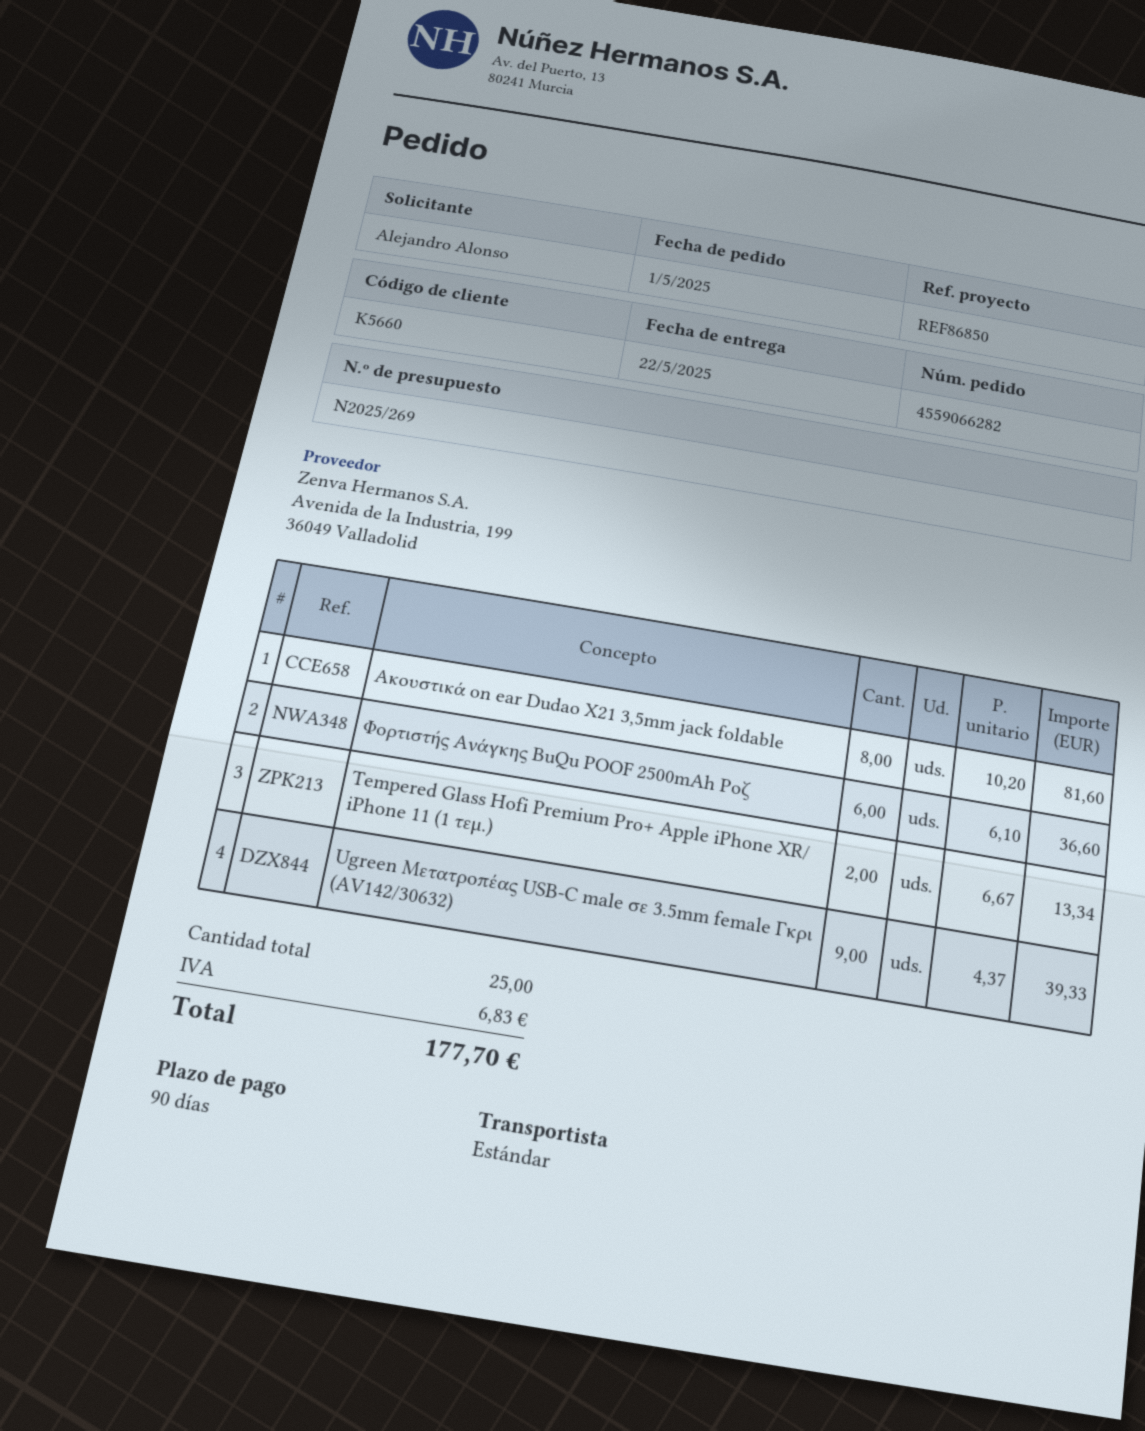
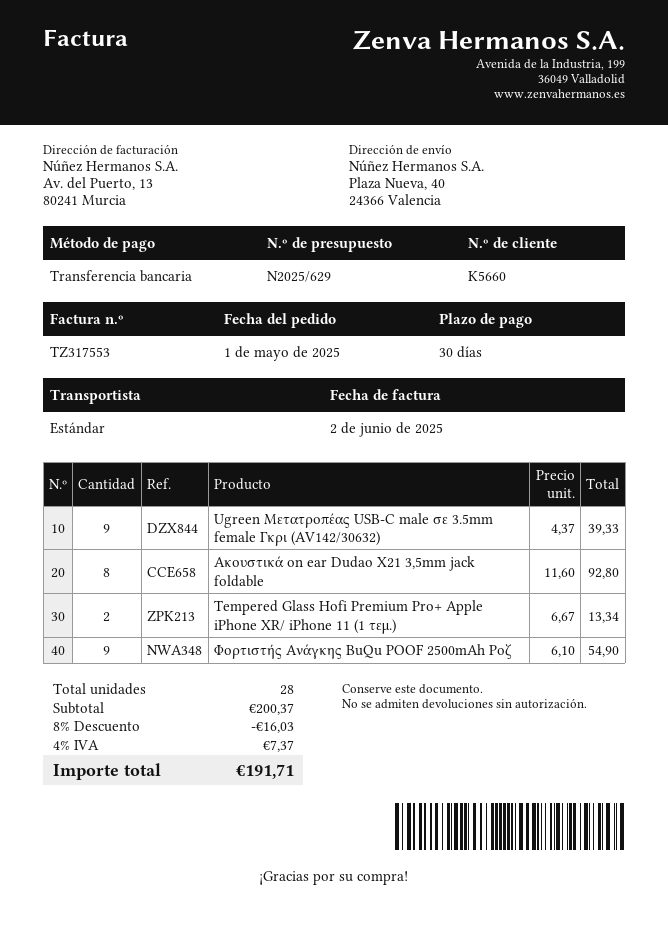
quote number: N2025/269 -> N2025/629
payment terms: 90 days -> 30 days
Ακουστικά on ear Dudao X21 3,5mm jack foldable: 8 x 10.20 = 81.60 -> 8 x 11.60 = 92.80
Φορτιστής Ανάγκης BuQu POOF 2500mAh Ροζ: 6 x 6.10 = 36.60 -> 9 x 6.10 = 54.90
total quantity: 25 -> 28
discount: none -> 8% = 16.03
tax: 6.83 -> 7.37
total: 177.70 -> 191.71

